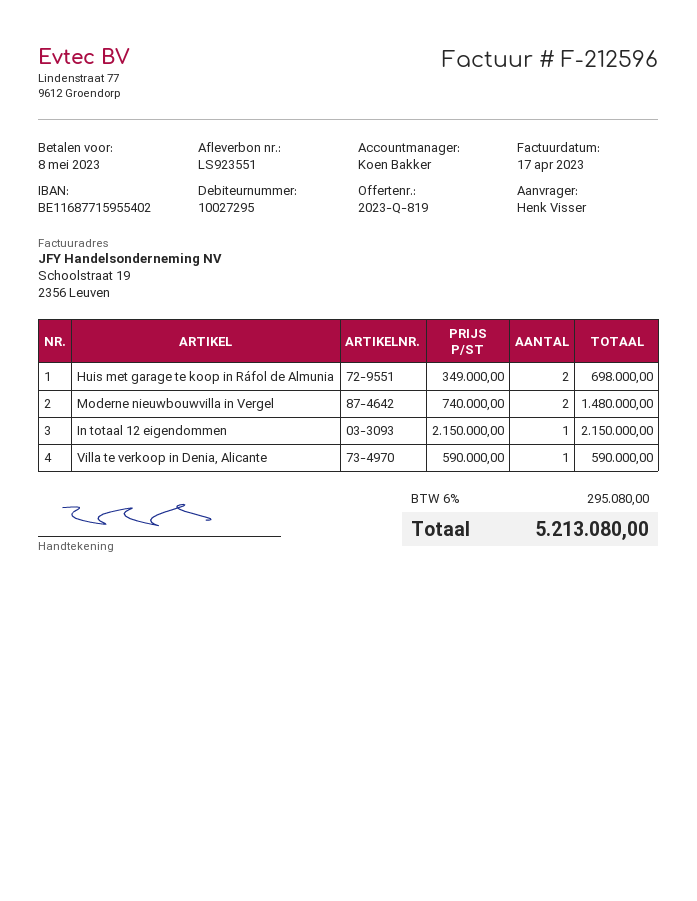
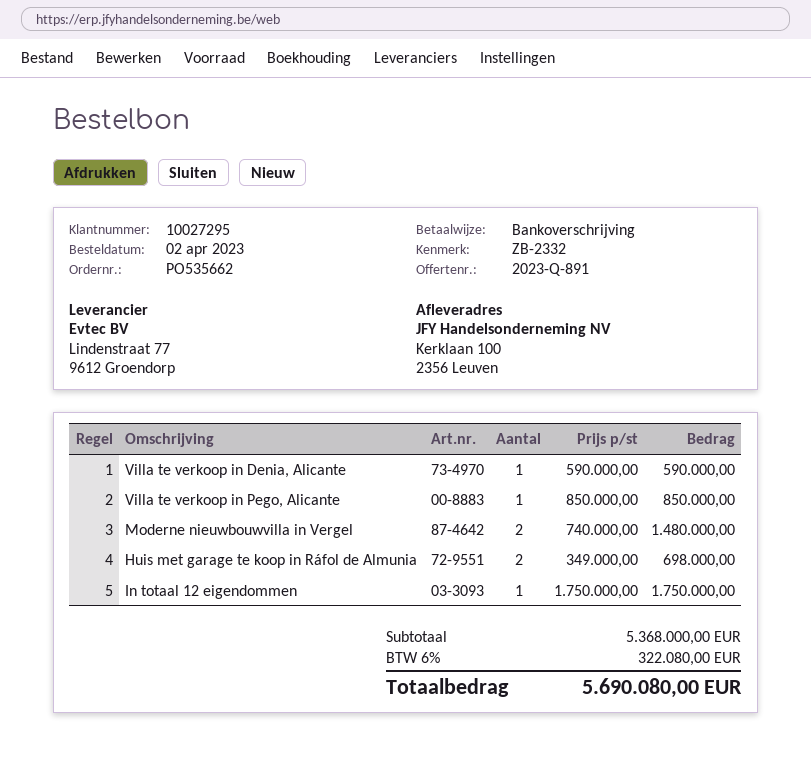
quote number: 2023-Q-819 -> 2023-Q-891
In totaal 12 eigendommen: 1 x 2150000.00 = 2150000.00 -> 1 x 1750000.00 = 1750000.00
Villa te verkoop in Pego, Alicante: none -> 1 x 850000.00 = 850000.00
tax: 6% = 295080.00 -> 6% = 322080.00
total: 5213080.00 -> 5690080.00

